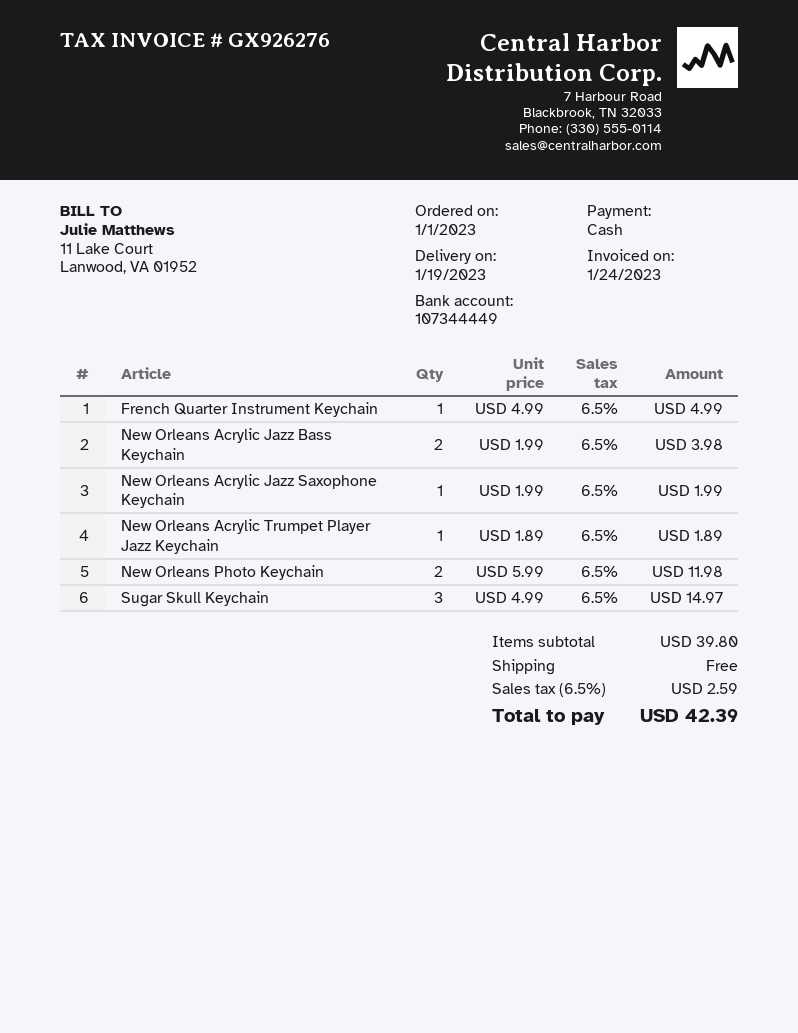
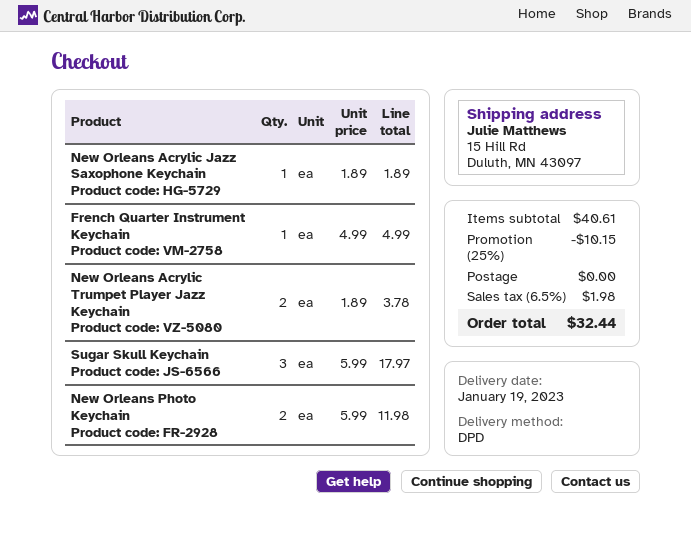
New Orleans Acrylic Jazz Bass Keychain: 2 x 1.99 = 3.98 -> none
New Orleans Acrylic Jazz Saxophone Keychain: 1 x 1.99 = 1.99 -> 1 x 1.89 = 1.89
New Orleans Acrylic Trumpet Player Jazz Keychain: 1 x 1.89 = 1.89 -> 2 x 1.89 = 3.78
Sugar Skull Keychain: 3 x 4.99 = 14.97 -> 3 x 5.99 = 17.97
subtotal: 39.80 -> 40.61
discount: none -> 25% = 10.15
tax: 6.5% = 2.59 -> 6.5% = 1.98
total: 42.39 -> 32.44

